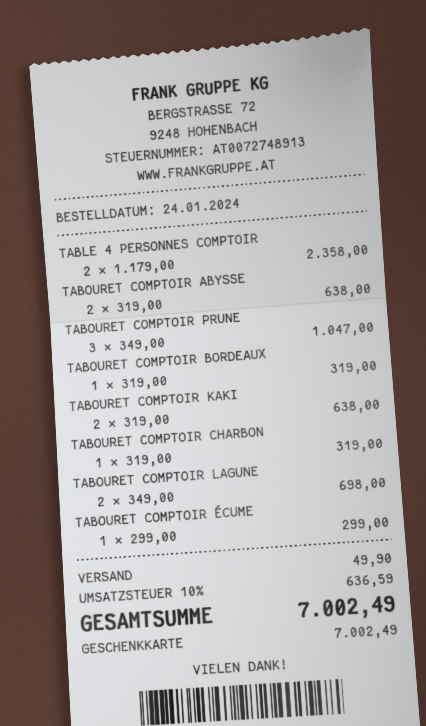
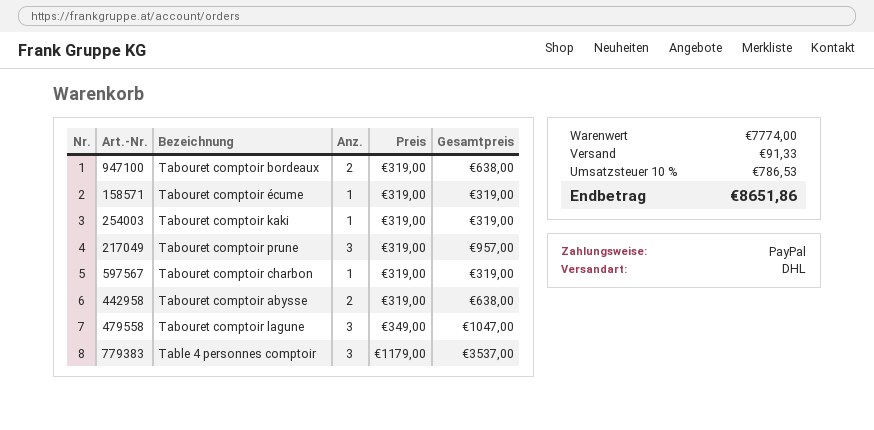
payment method: gift card -> PayPal
TABLE 4 PERSONNES COMPTOIR: 2 x 1179.00 = 2358.00 -> 3 x 1179.00 = 3537.00
TABOURET COMPTOIR PRUNE: 3 x 349.00 = 1047.00 -> 3 x 319.00 = 957.00
TABOURET COMPTOIR BORDEAUX: 1 x 319.00 = 319.00 -> 2 x 319.00 = 638.00
TABOURET COMPTOIR KAKI: 2 x 319.00 = 638.00 -> 1 x 319.00 = 319.00
TABOURET COMPTOIR LAGUNE: 2 x 349.00 = 698.00 -> 3 x 349.00 = 1047.00
TABOURET COMPTOIR ÉCUME: 1 x 299.00 = 299.00 -> 1 x 319.00 = 319.00
shipping: 49.90 -> 91.33
tax: 10% = 636.59 -> 10% = 786.53
total: 7002.49 -> 8651.86

